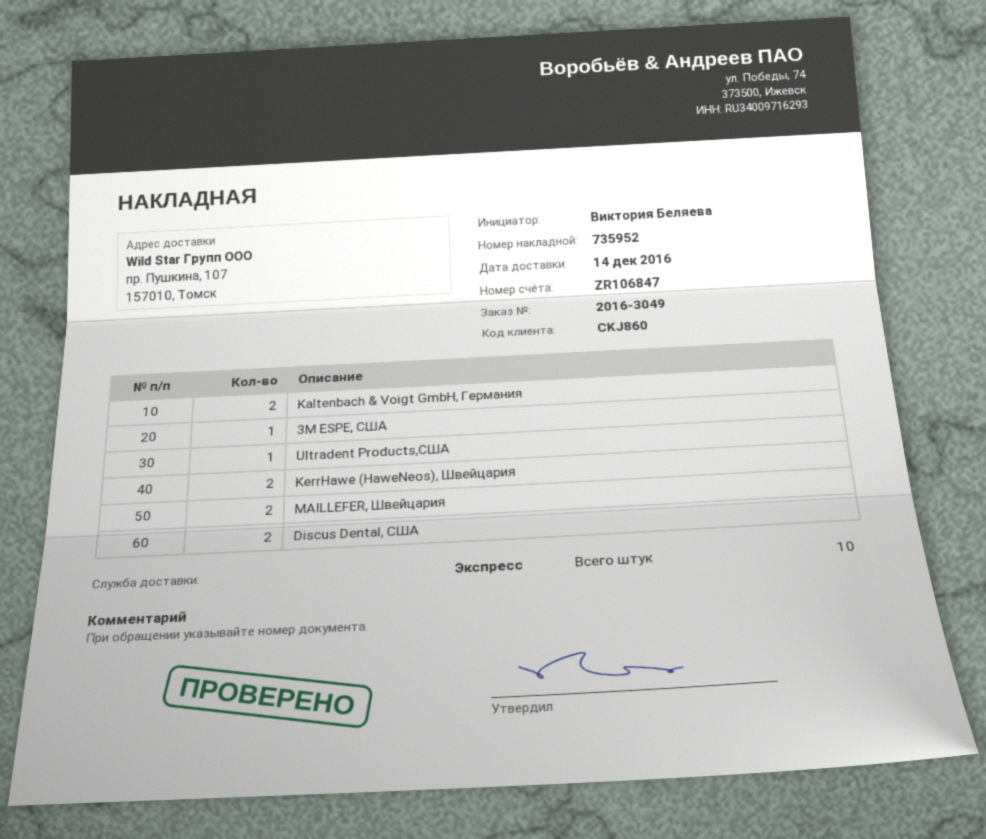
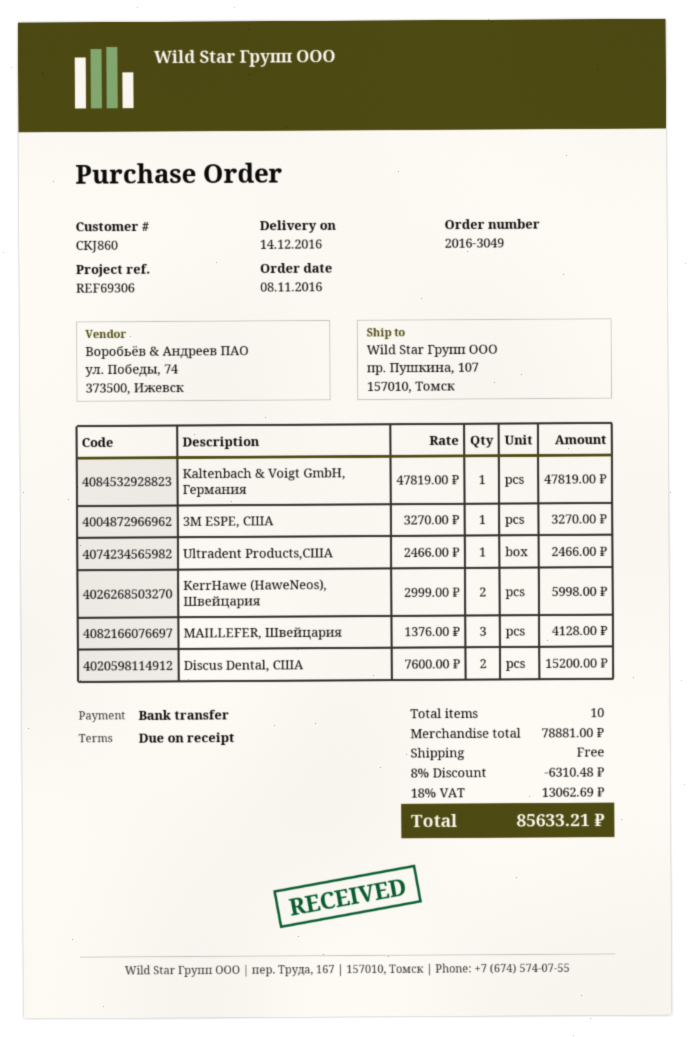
Kaltenbach & Voigt GmbH, Германия: 2 -> 1
MAILLEFER, Швейцария: 2 -> 3

